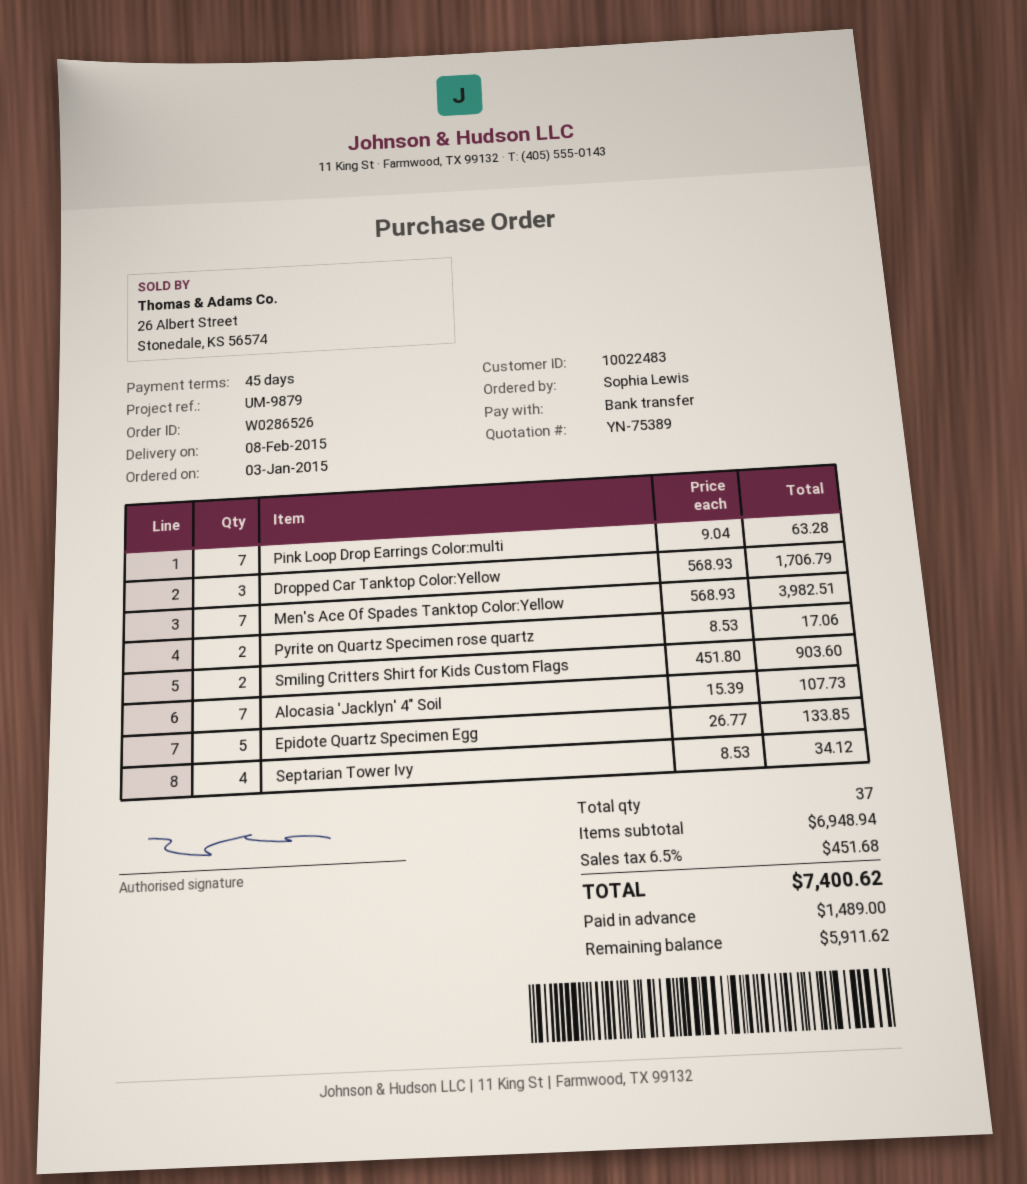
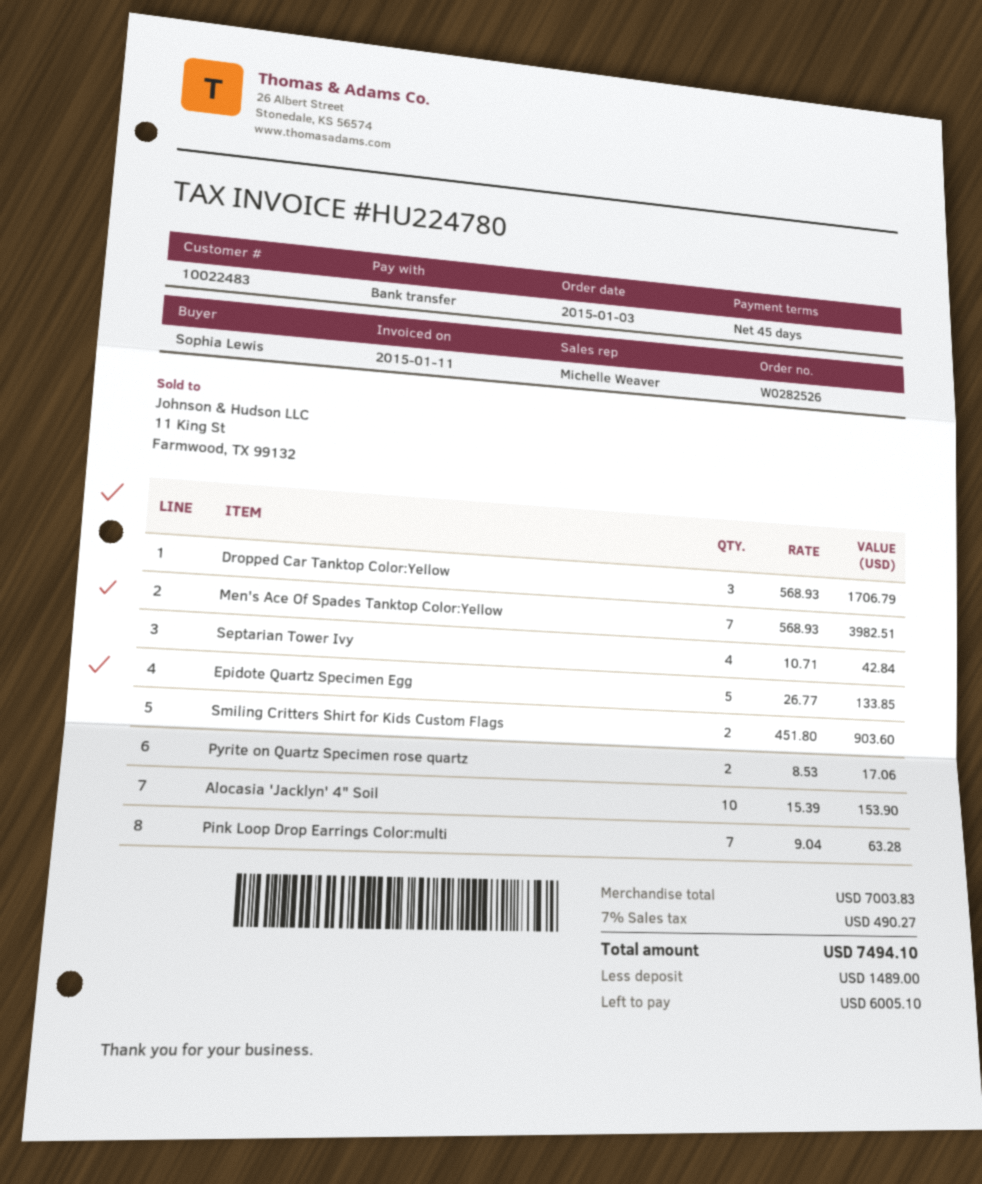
order number: W0286526 -> W0282526
Alocasia 'Jacklyn' 4" Soil: 7 x 15.39 = 107.73 -> 10 x 15.39 = 153.90
Septarian Tower Ivy: 4 x 8.53 = 34.12 -> 4 x 10.71 = 42.84
subtotal: 6948.94 -> 7003.83
tax: 6.5% = 451.68 -> 7% = 490.27
total: 7400.62 -> 7494.10
balance: 5911.62 -> 6005.10

